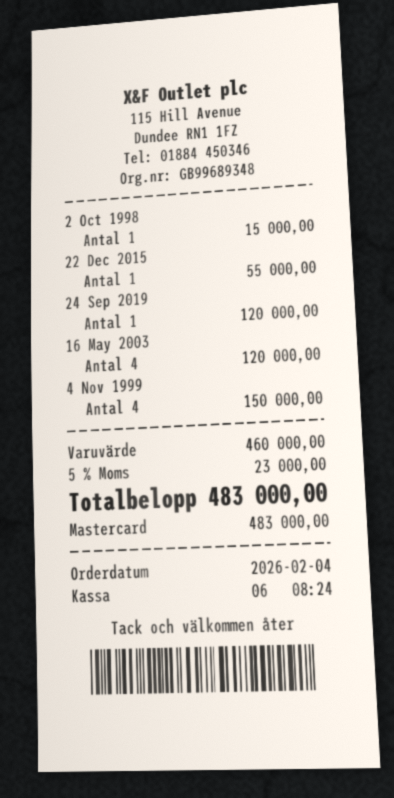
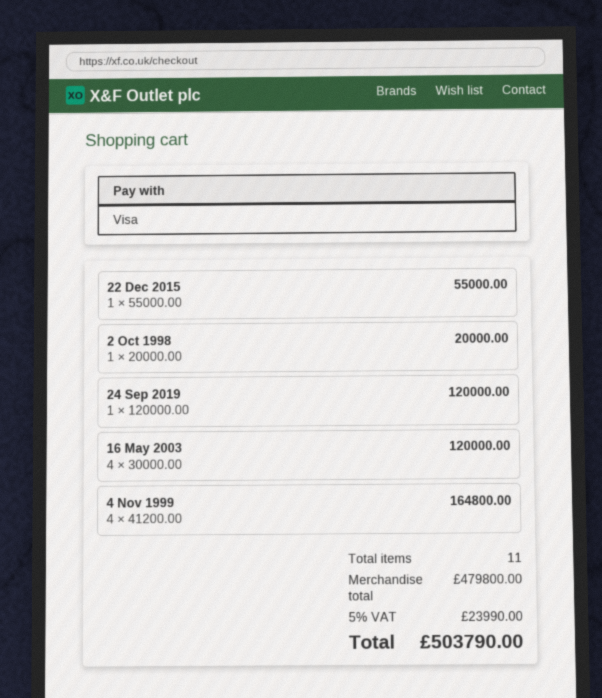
payment method: Mastercard -> Visa
2 Oct 1998: 1 for 15000.00 -> 1 for 20000.00
4 Nov 1999: 4 for 150000.00 -> 4 for 164800.00
subtotal: 460000.00 -> 479800.00
tax: 5% = 23000.00 -> 5% = 23990.00
total: 483000.00 -> 503790.00

